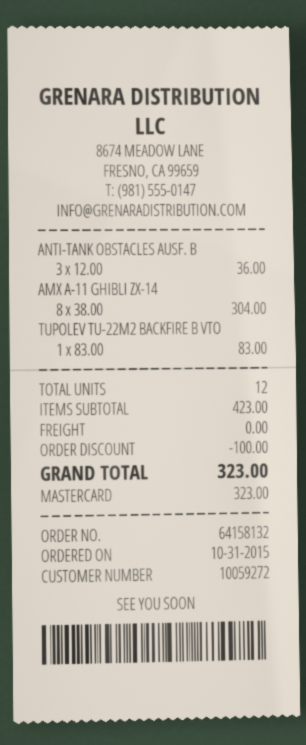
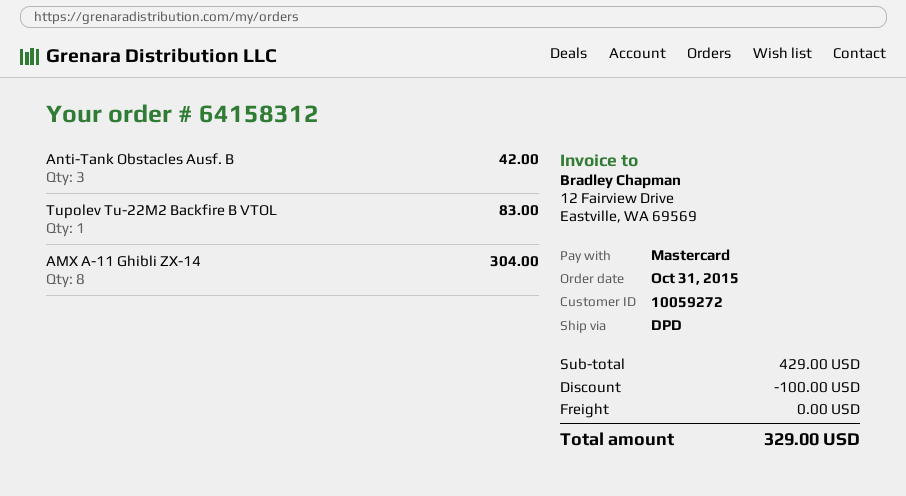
order number: 64158132 -> 64158312
ANTI-TANK OBSTACLES AUSF. B: 3 for 36.00 -> 3 for 42.00
subtotal: 423.00 -> 429.00
total: 323.00 -> 329.00

